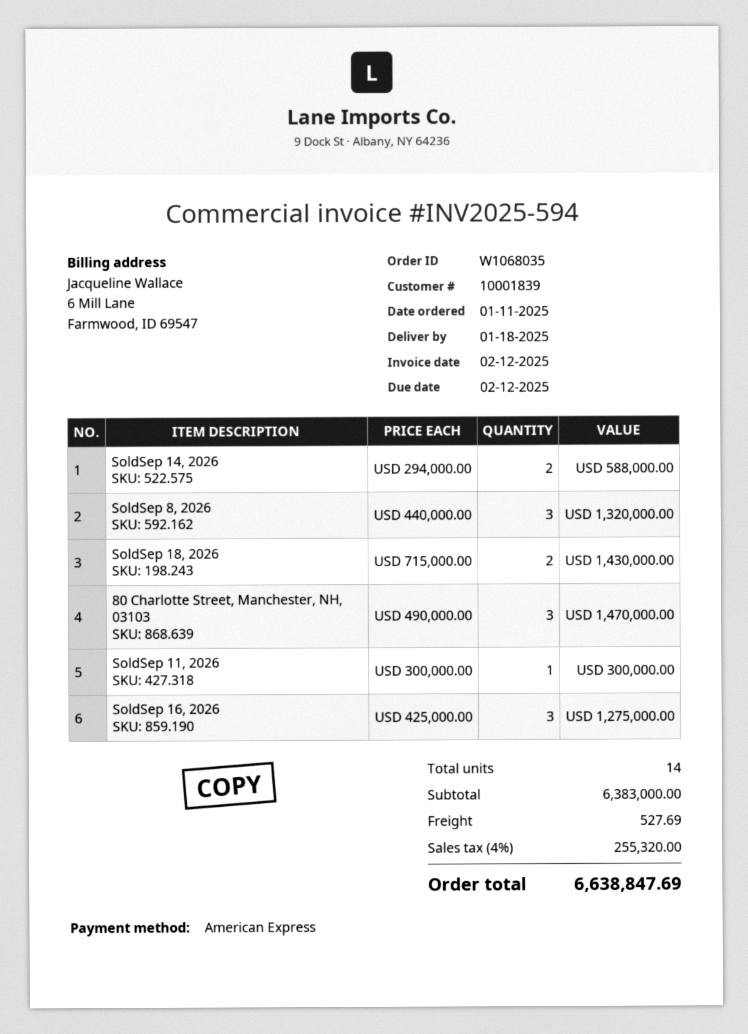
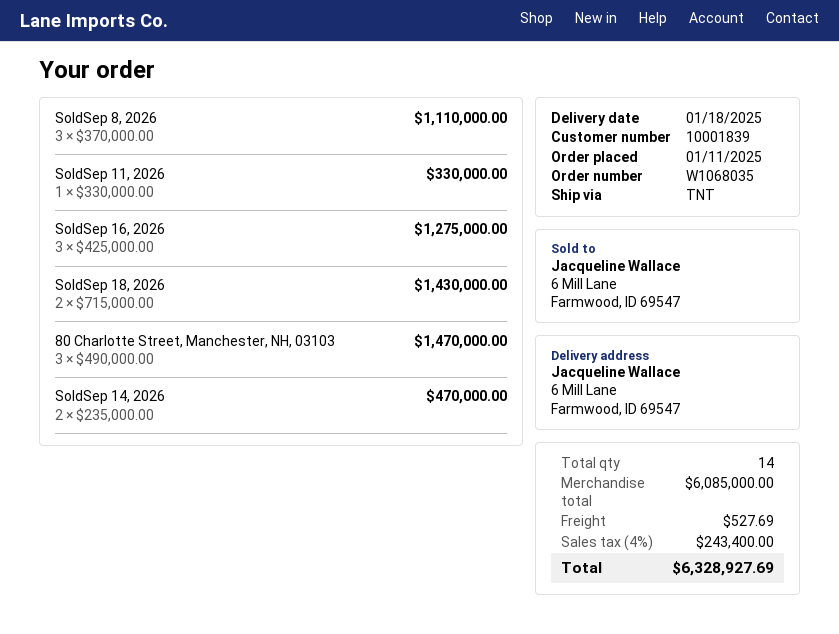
SoldSep 14, 2026: 2 x 294000.00 = 588000.00 -> 2 x 235000.00 = 470000.00
SoldSep 8, 2026: 3 x 440000.00 = 1320000.00 -> 3 x 370000.00 = 1110000.00
SoldSep 11, 2026: 1 x 300000.00 = 300000.00 -> 1 x 330000.00 = 330000.00
subtotal: 6383000.00 -> 6085000.00
tax: 4% = 255320.00 -> 4% = 243400.00
total: 6638847.69 -> 6328927.69

